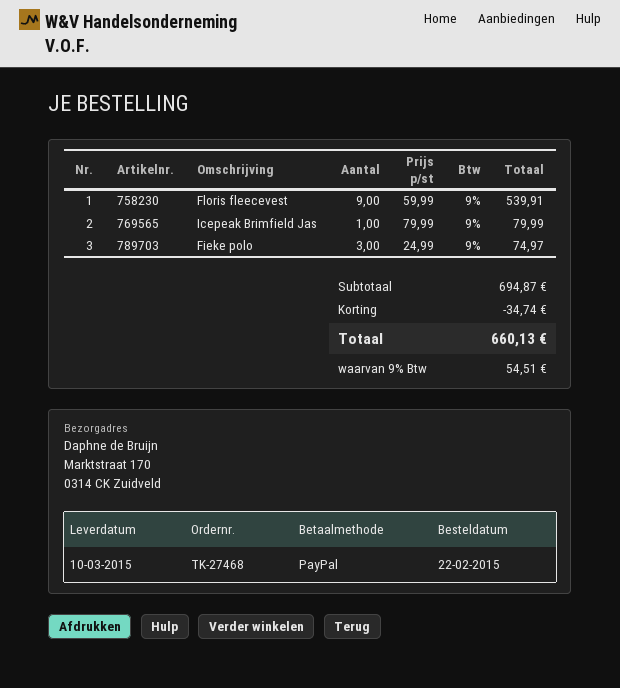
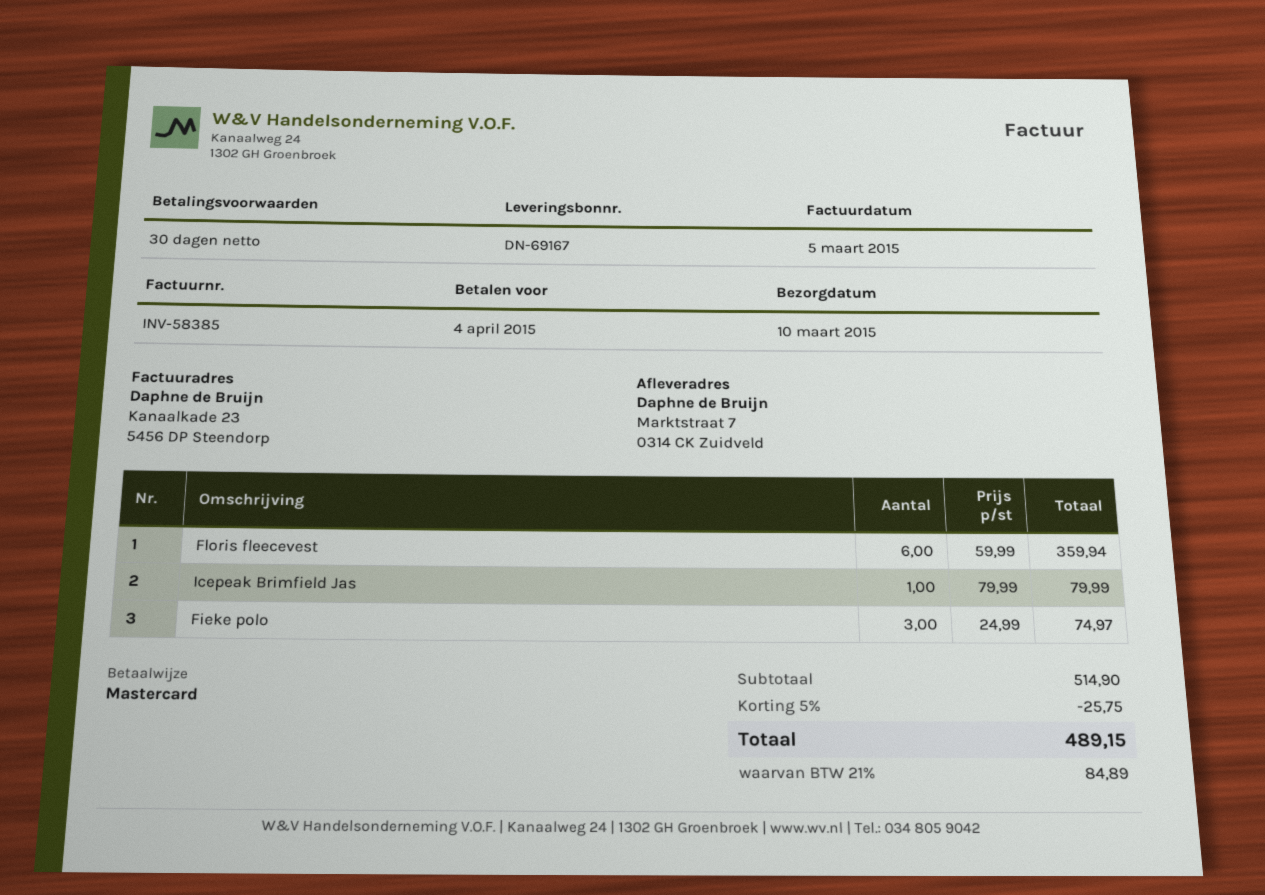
payment method: PayPal -> Mastercard
ship to: Marktstraat 170, 0314 CK Zuidveld -> Marktstraat 7, 0314 CK Zuidveld
Floris fleecevest: 9 x 59.99 = 539.91 -> 6 x 59.99 = 359.94
subtotal: 694.87 -> 514.90
discount: 34.74 -> 25.75
tax: 9% = 54.51 -> 21% = 84.89
total: 660.13 -> 489.15

